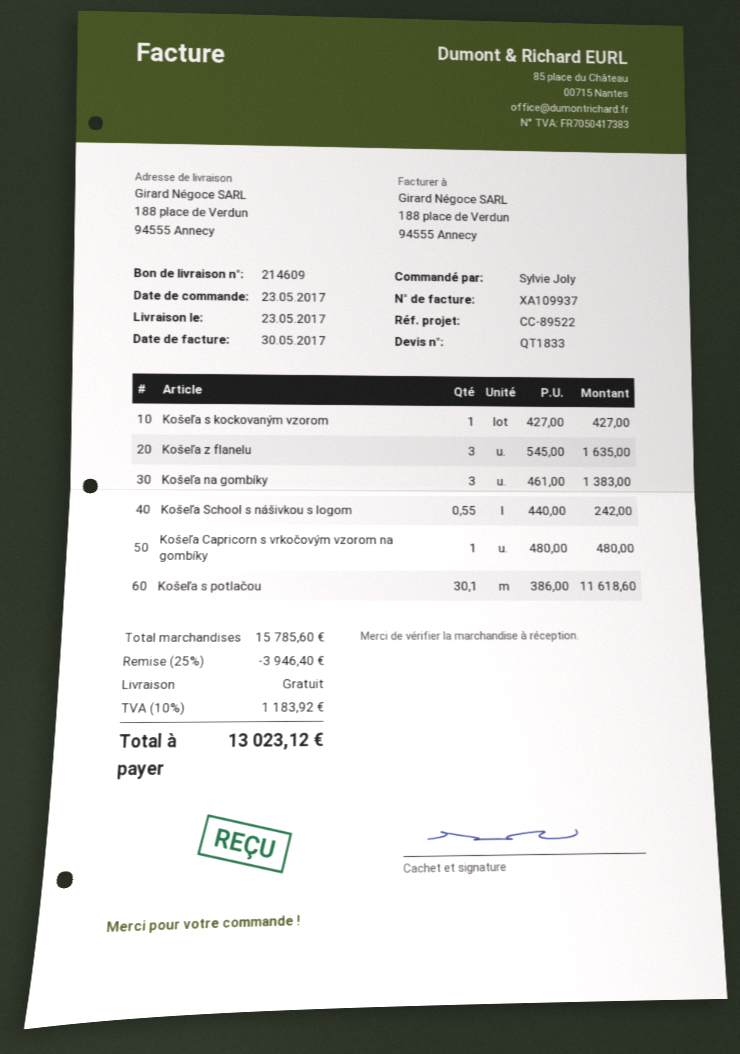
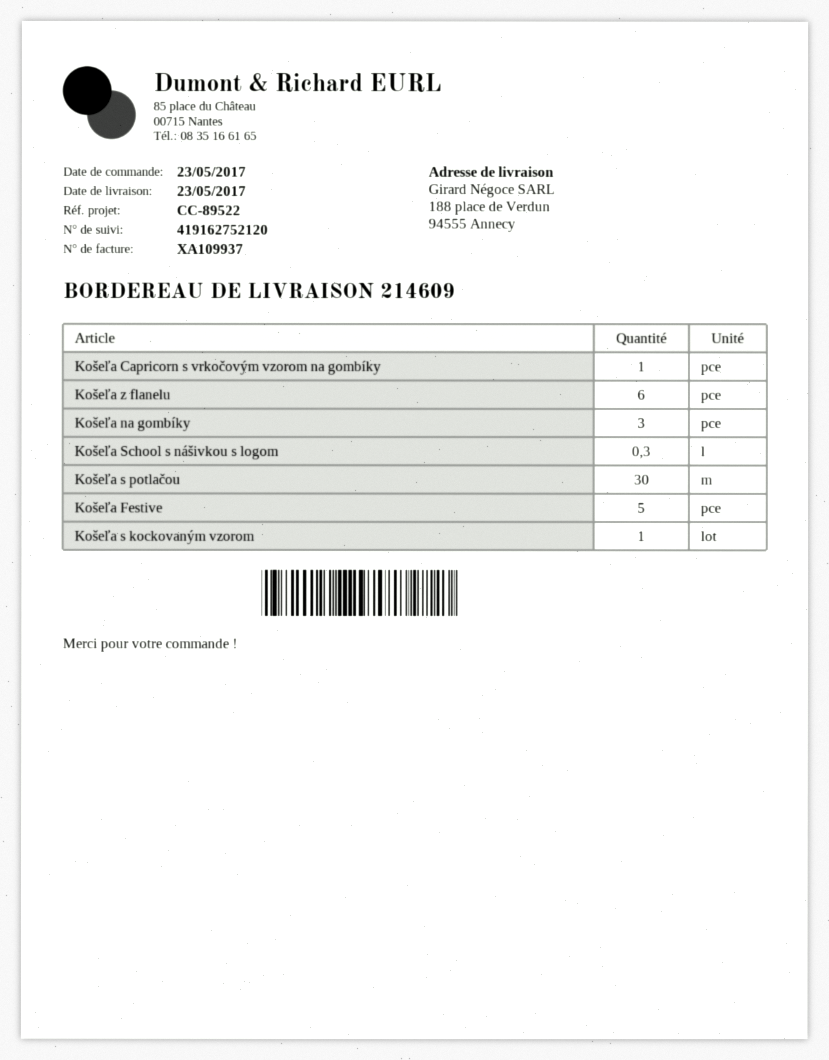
Košeľa z flanelu: 3 -> 6
Košeľa School s nášivkou s logom: 0.55 -> 0.3
Košeľa s potlačou: 30.1 -> 30
Košeľa Festive: none -> 5

